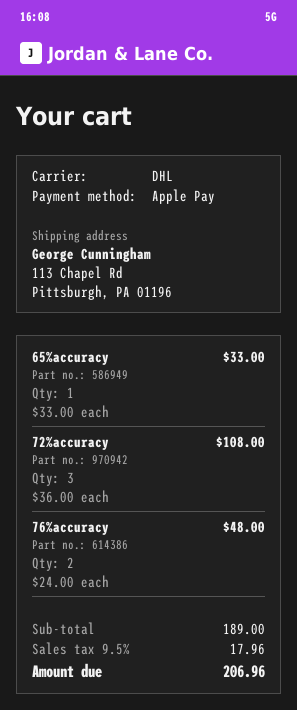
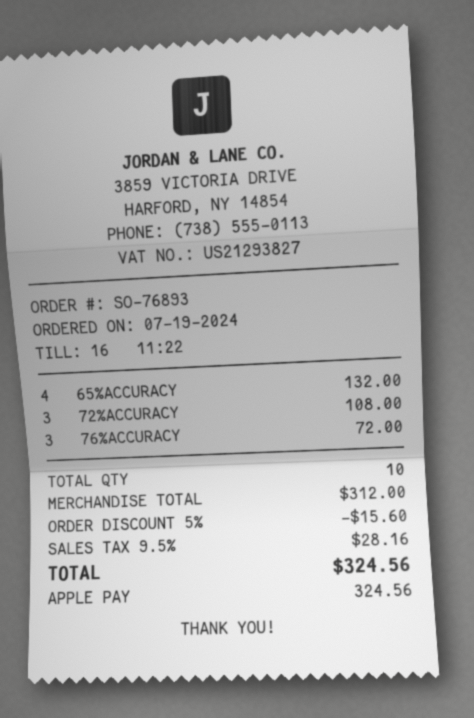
65%accuracy: 1 for 33.00 -> 4 for 132.00
76%accuracy: 2 for 48.00 -> 3 for 72.00
subtotal: 189.00 -> 312.00
discount: none -> 5% = 15.60
tax: 9.5% = 17.96 -> 9.5% = 28.16
total: 206.96 -> 324.56

